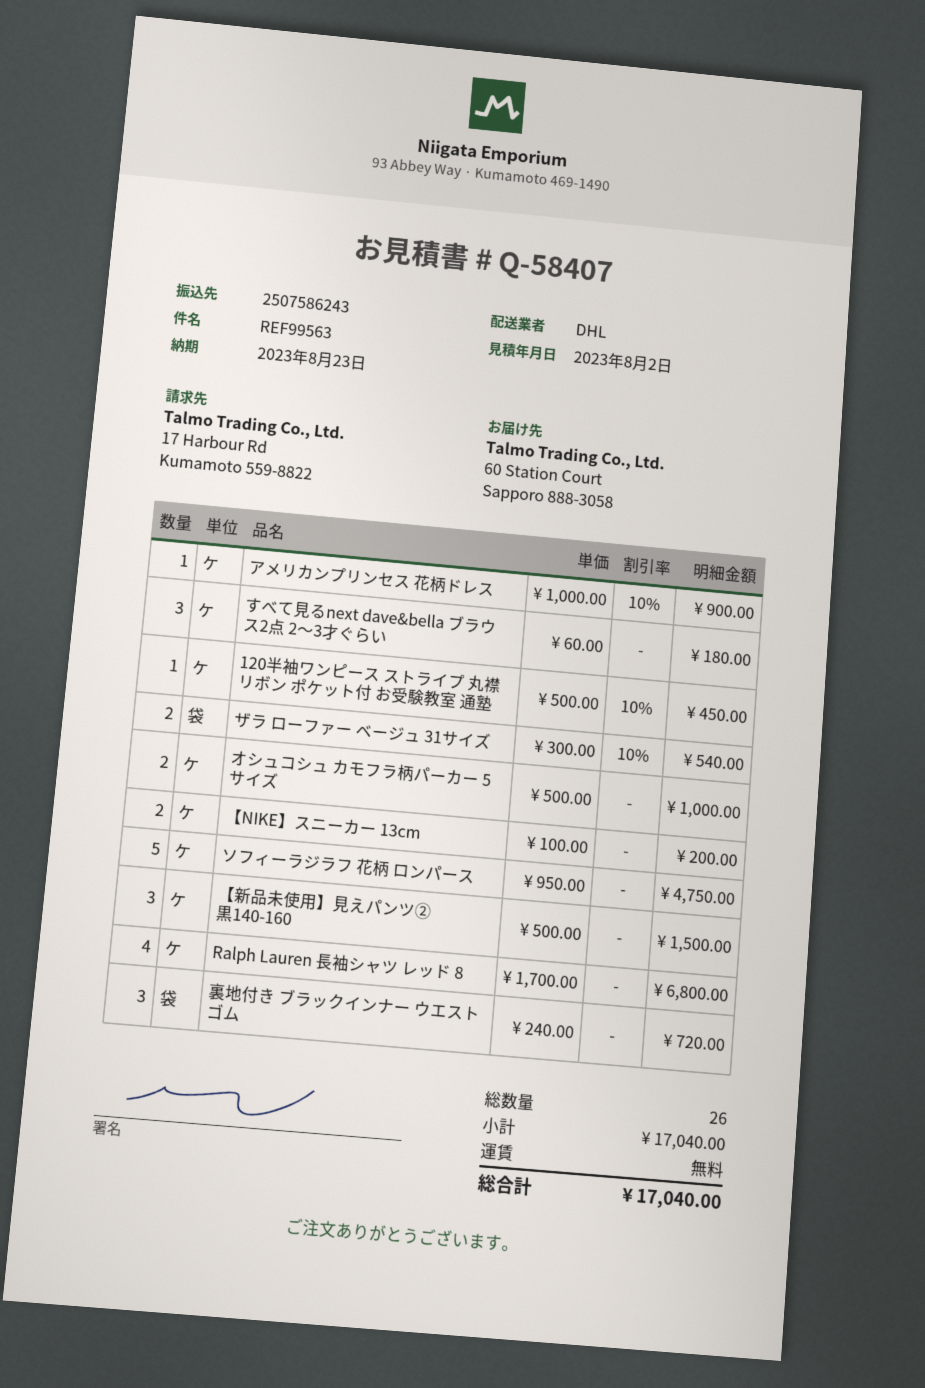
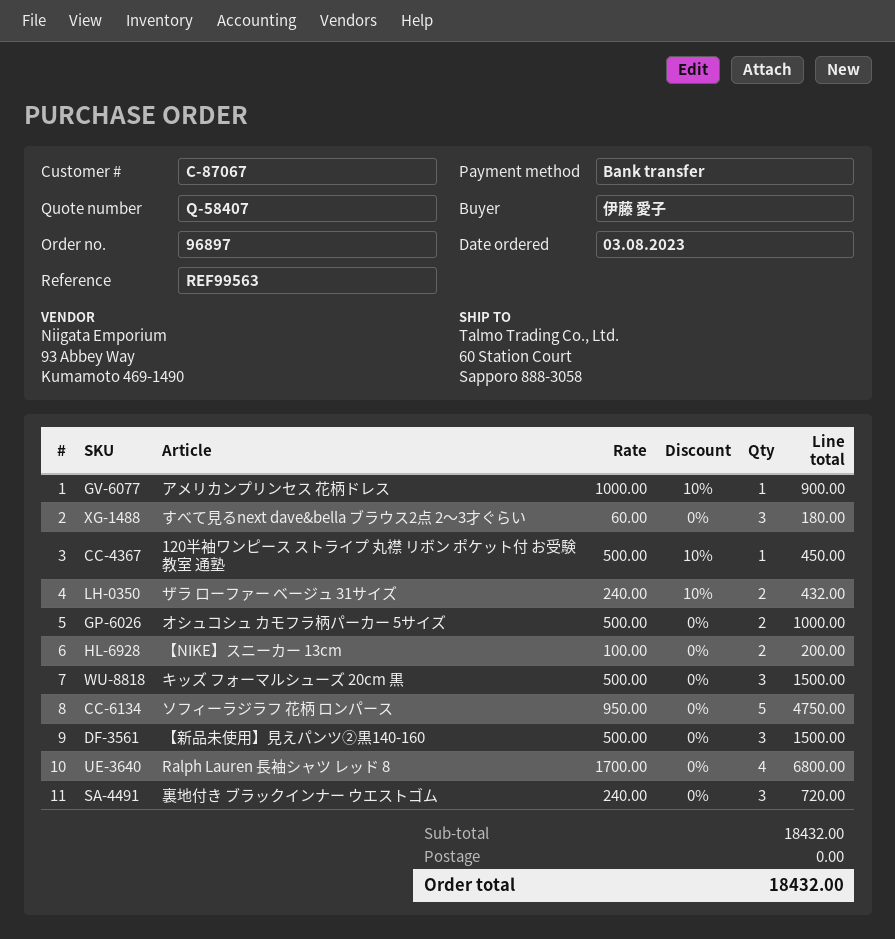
ザラ ローファー ベージュ 31サイズ: 2 x 300.00 - 10% = 540.00 -> 2 x 240.00 - 10% = 432.00
キッズ フォーマルシューズ 20cm 黒: none -> 3 x 500.00 = 1500.00
subtotal: 17040.00 -> 18432.00
total: 17040.00 -> 18432.00

